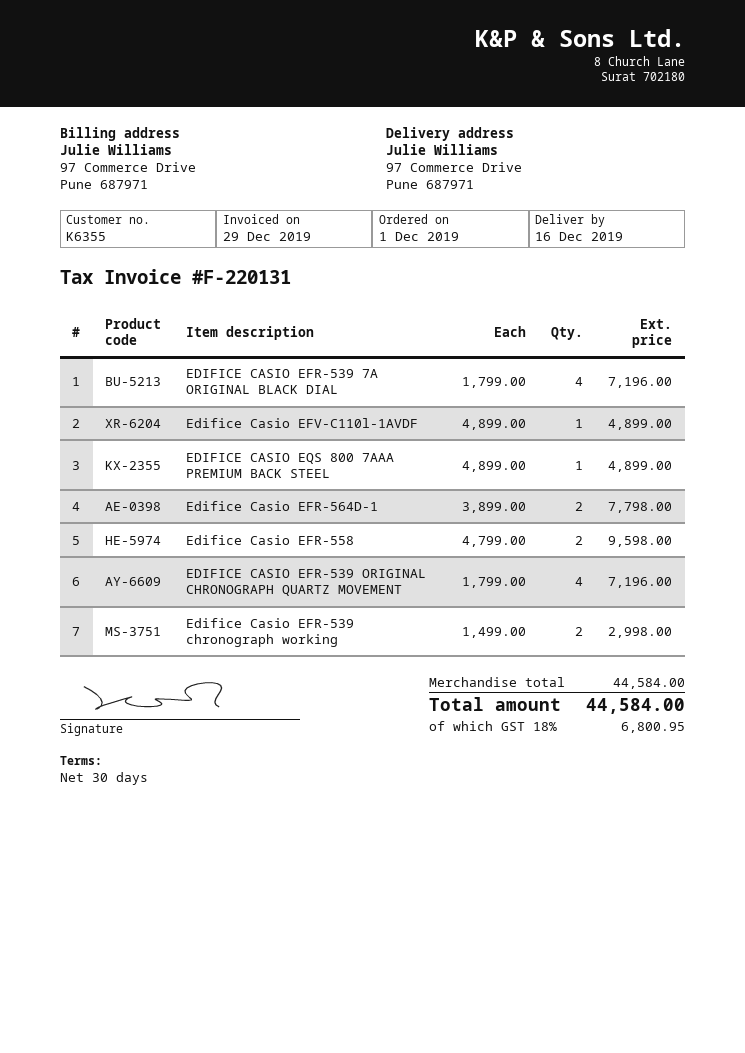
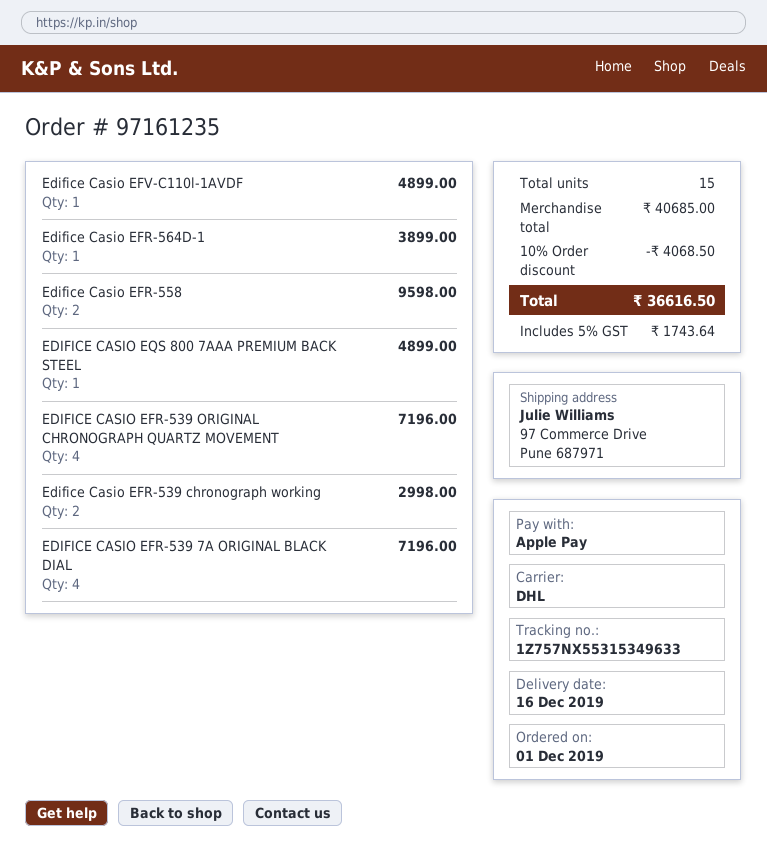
Edifice Casio EFR-564D-1: 2 for 7798.00 -> 1 for 3899.00
subtotal: 44584.00 -> 40685.00
discount: none -> 10% = 4068.50
tax: 18% = 6800.95 -> 5% = 1743.64
total: 44584.00 -> 36616.50

